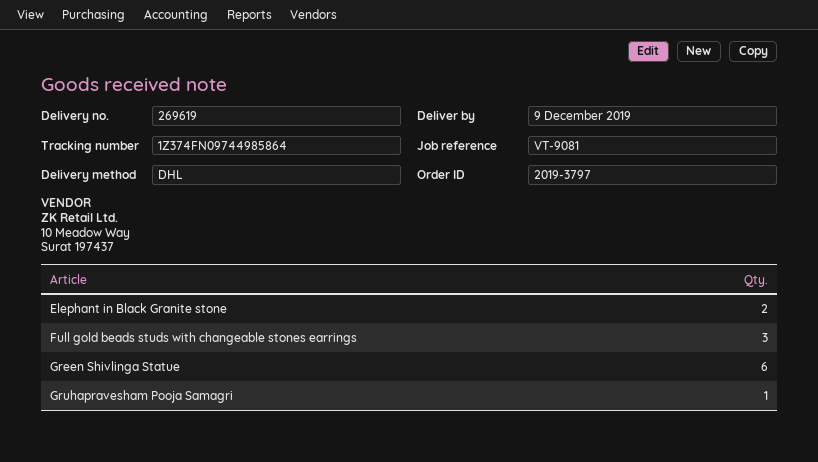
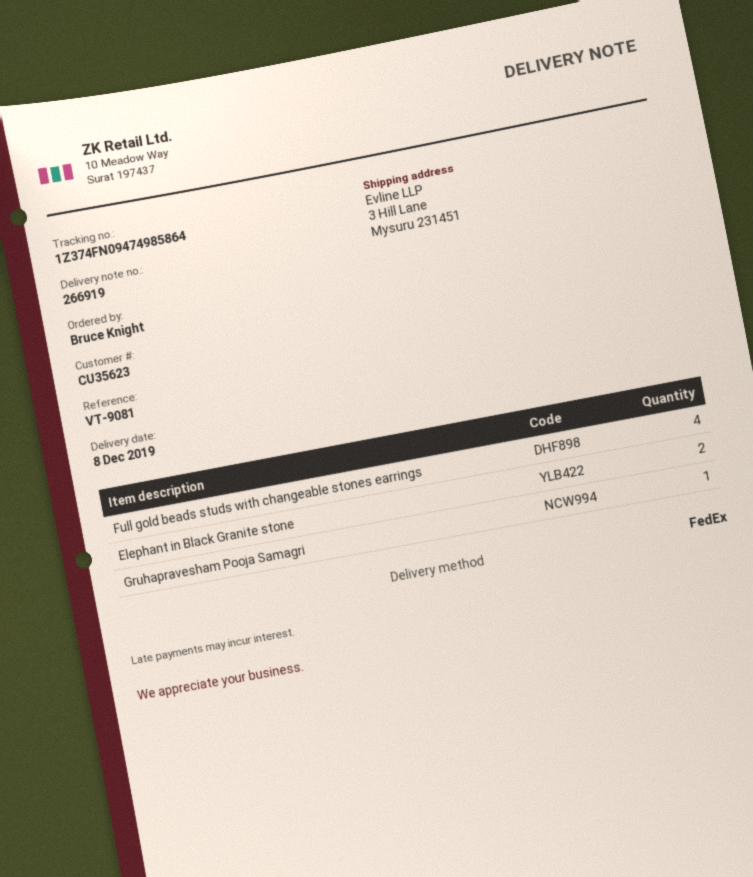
delivery note number: 269619 -> 266919
delivery date: 2019-12-09 -> 2019-12-08
shipping method: DHL -> FedEx
tracking number: 1Z374FN09744985864 -> 1Z374FN09474985864
Full gold beads studs with changeable stones earrings: 3 -> 4
Green Shivlinga Statue: 6 -> none

